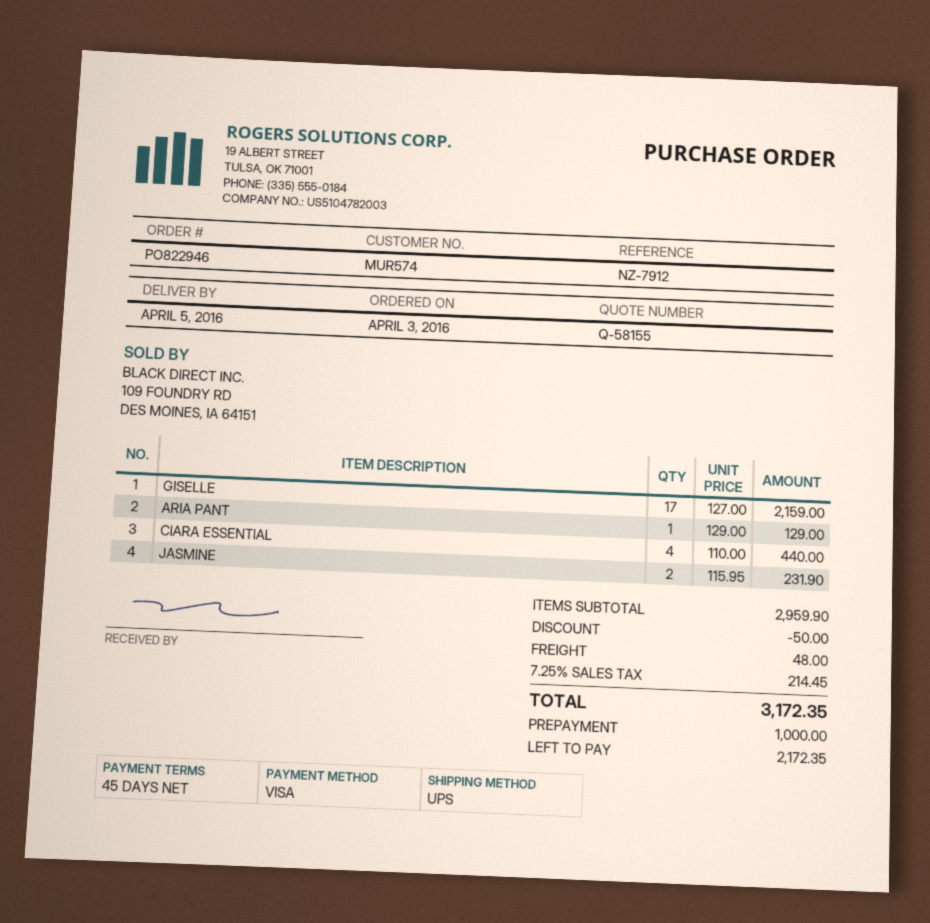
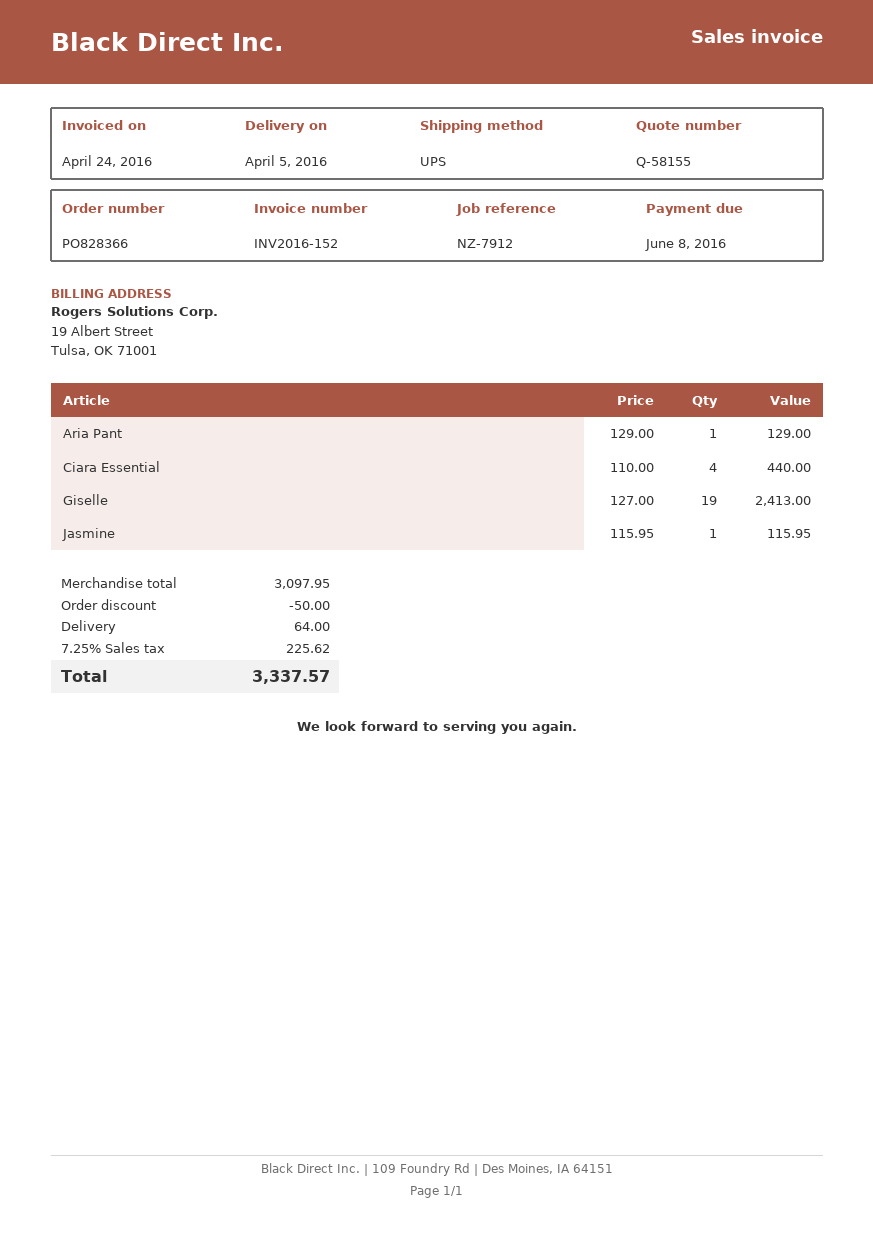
order number: PO822946 -> PO828366
GISELLE: 17 x 127.00 = 2159.00 -> 19 x 127.00 = 2413.00
JASMINE: 2 x 115.95 = 231.90 -> 1 x 115.95 = 115.95
subtotal: 2959.90 -> 3097.95
shipping: 48.00 -> 64.00
tax: 7.25% = 214.45 -> 7.25% = 225.62
total: 3172.35 -> 3337.57

